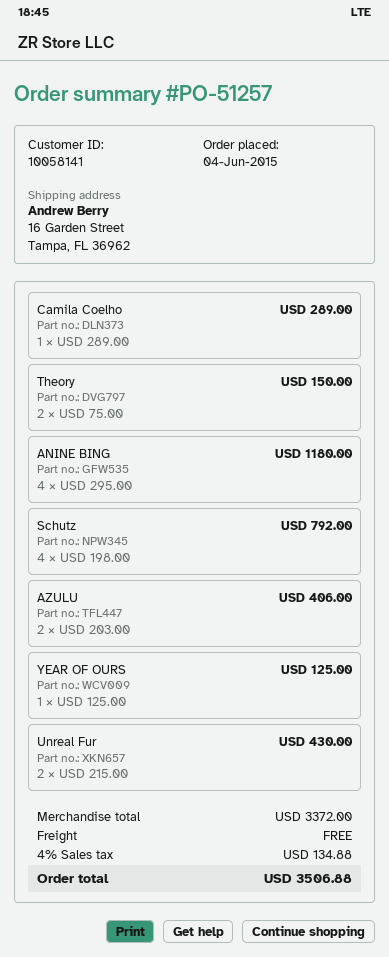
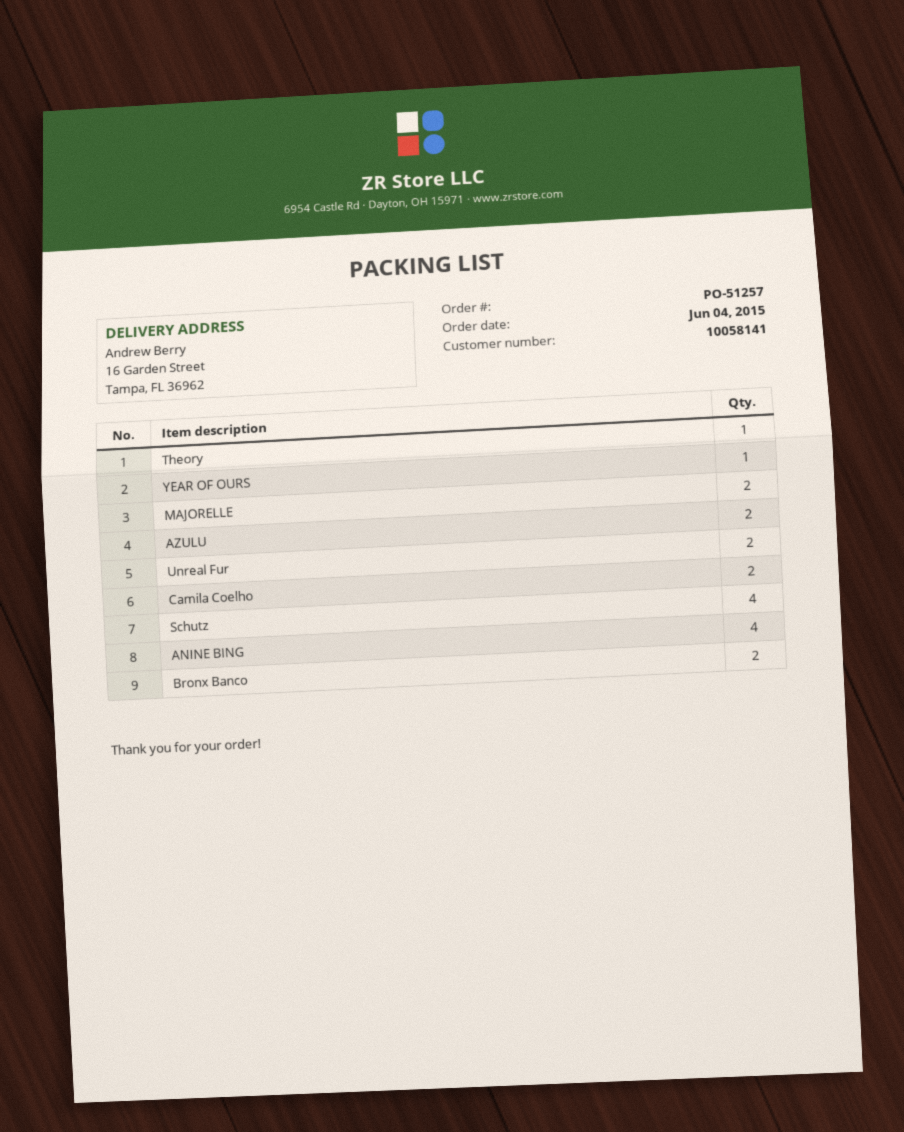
Camila Coelho: 1 -> 2
Theory: 2 -> 1
MAJORELLE: none -> 2
Bronx Banco: none -> 2

